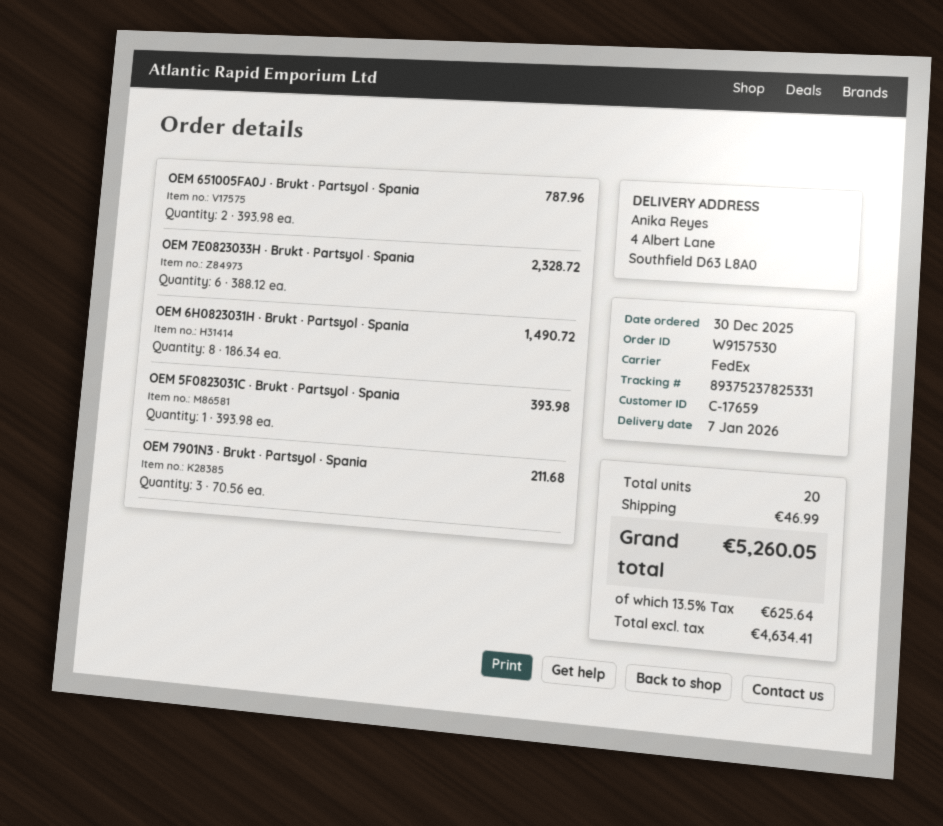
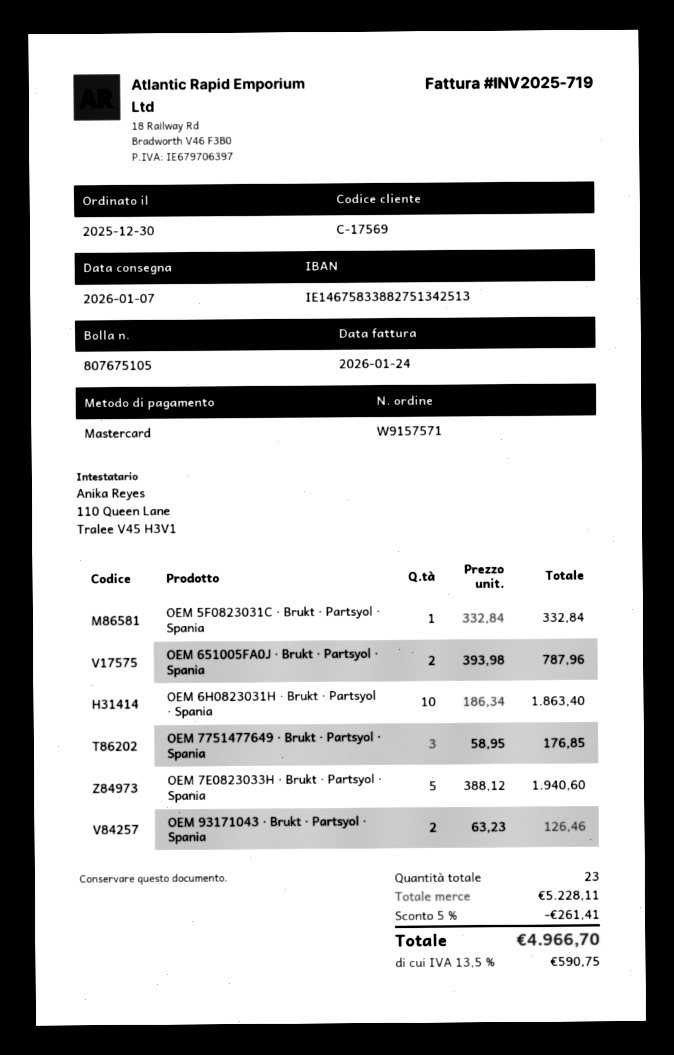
order number: W9157530 -> W9157571
customer number: C-17659 -> C-17569
OEM 7E0823033H · Brukt · Partsyol · Spania: 6 x 388.12 = 2328.72 -> 5 x 388.12 = 1940.60
OEM 6H0823031H · Brukt · Partsyol · Spania: 8 x 186.34 = 1490.72 -> 10 x 186.34 = 1863.40
OEM 5F0823031C · Brukt · Partsyol · Spania: 1 x 393.98 = 393.98 -> 1 x 332.84 = 332.84
OEM 7901N3 · Brukt · Partsyol · Spania: 3 x 70.56 = 211.68 -> none
OEM 7751477649 · Brukt · Partsyol · Spania: none -> 3 x 58.95 = 176.85
OEM 93171043 · Brukt · Partsyol · Spania: none -> 2 x 63.23 = 126.46
total quantity: 20 -> 23
discount: none -> 5% = 261.41
shipping: 46.99 -> none
tax: 13.5% = 625.64 -> 13.5% = 590.75
total: 5260.05 -> 4966.70

